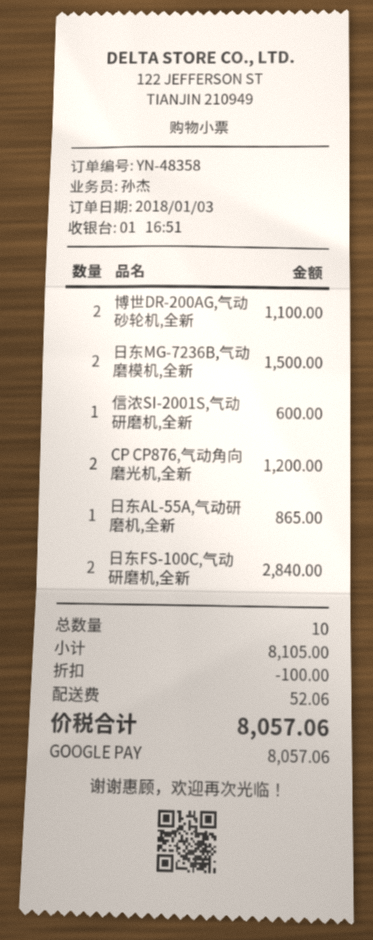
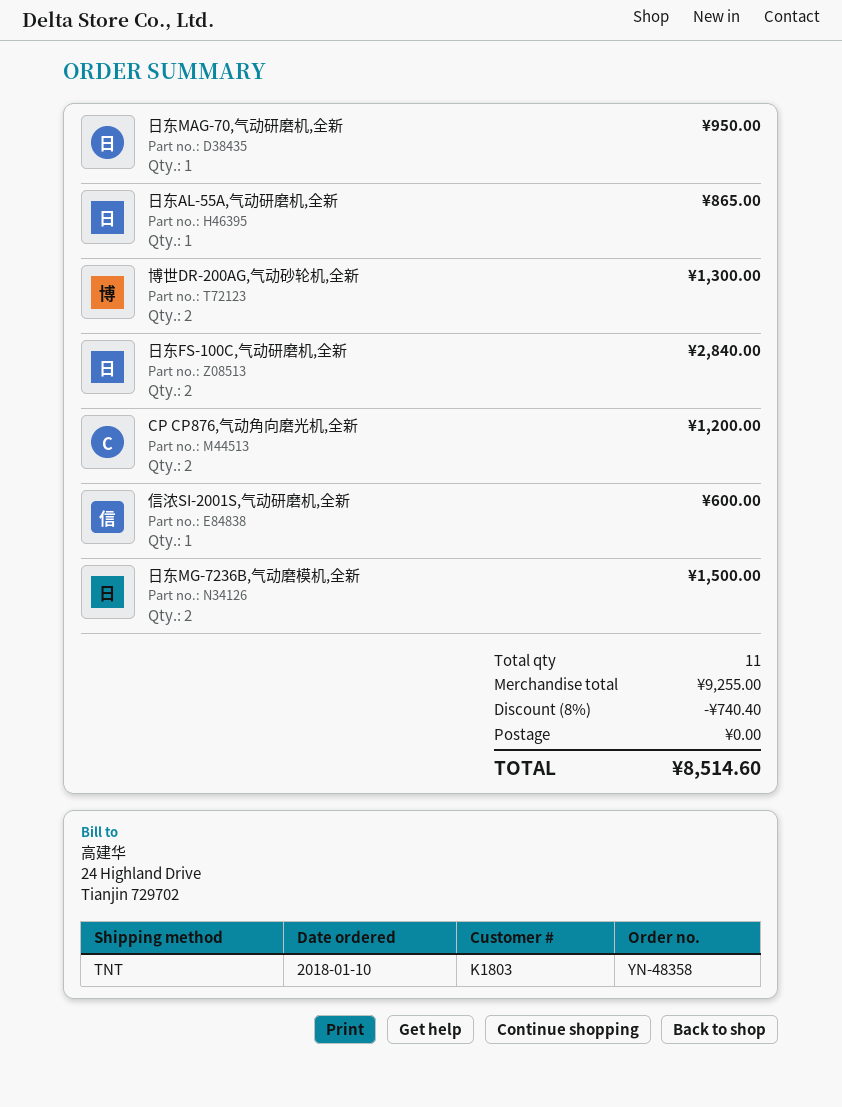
order date: 2018-01-03 -> 2018-01-10
博世DR-200AG,气动砂轮机,全新: 2 for 1100.00 -> 2 for 1300.00
日东MAG-70,气动研磨机,全新: none -> 1 for 950.00
total quantity: 10 -> 11
subtotal: 8105.00 -> 9255.00
discount: 100.00 -> 740.40
shipping: 52.06 -> 0.00
total: 8057.06 -> 8514.60

